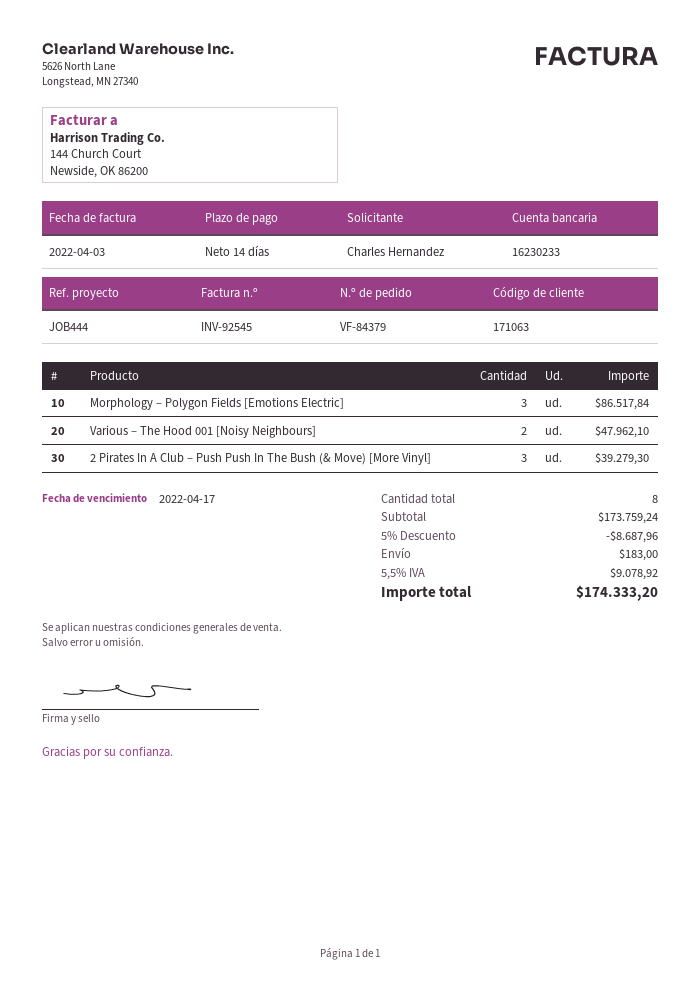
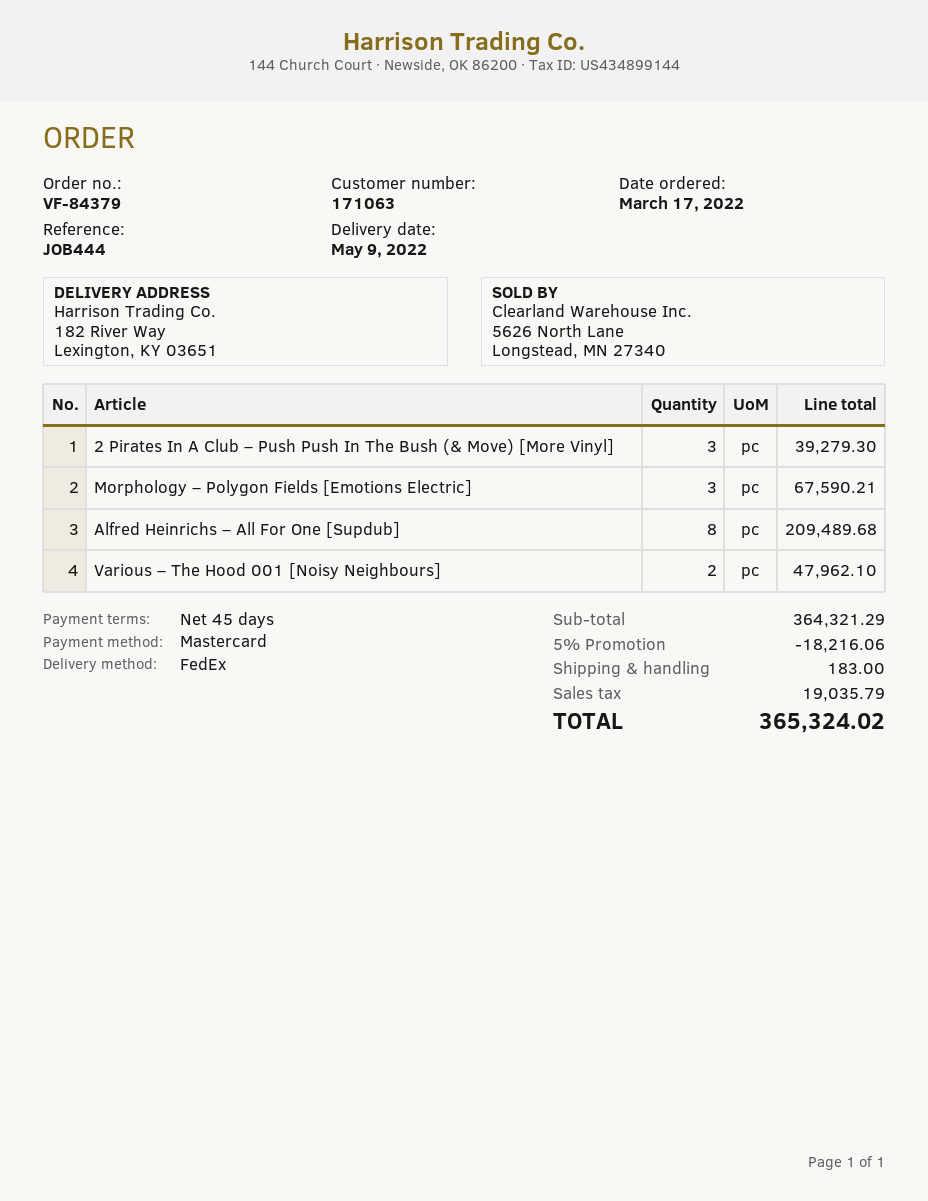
payment terms: 14 days -> 45 days
Morphology – Polygon Fields [Emotions Electric]: 3 for 86517.84 -> 3 for 67590.21
Alfred Heinrichs – All For One [Supdub]: none -> 8 for 209489.68
subtotal: 173759.24 -> 364321.29
discount: 5% = 8687.96 -> 5% = 18216.06
tax: 9078.92 -> 19035.79
total: 174333.20 -> 365324.02

